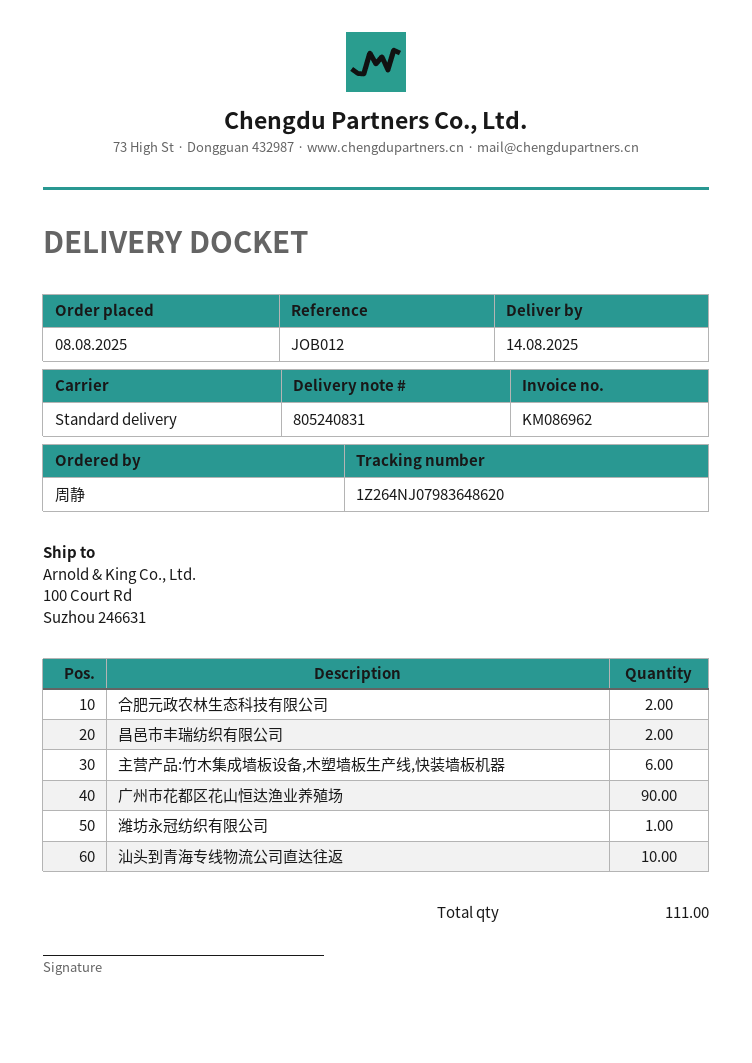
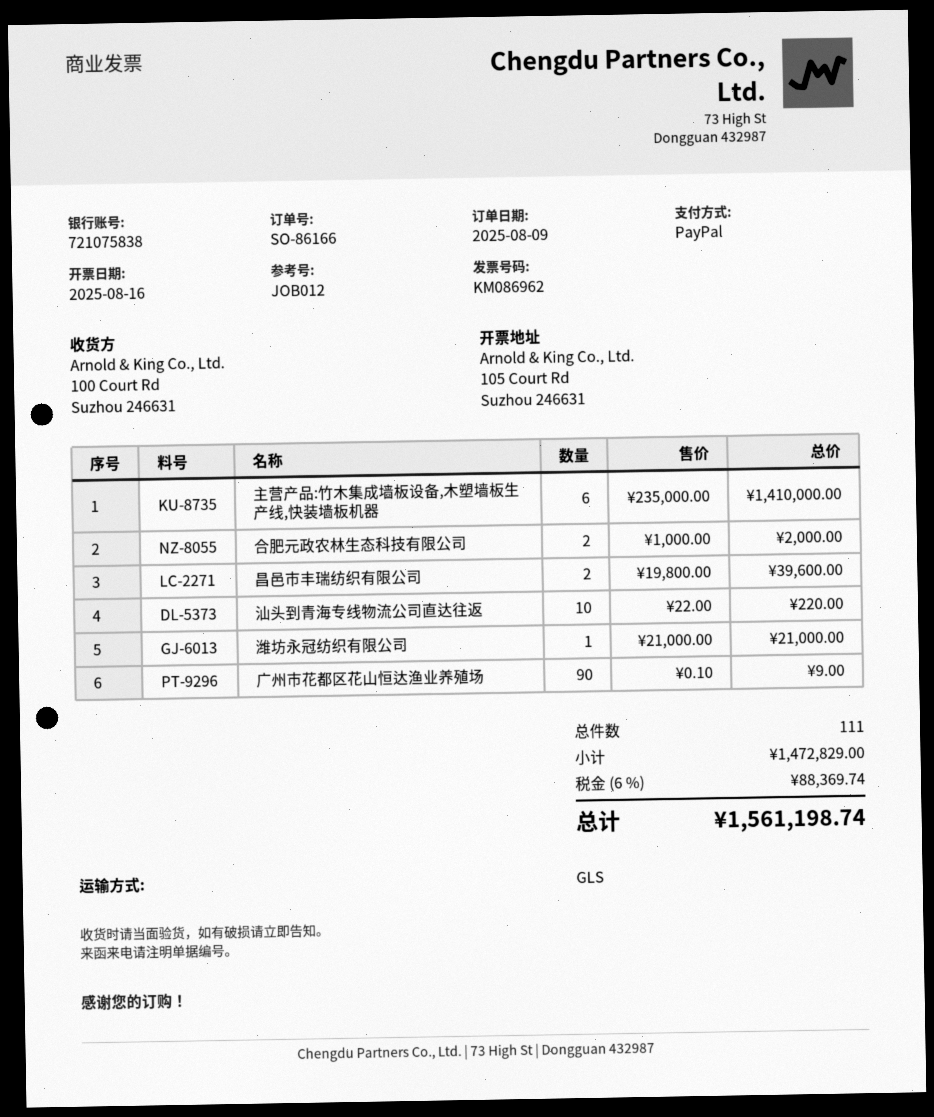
order date: 2025-08-08 -> 2025-08-09
shipping method: standard -> GLS

